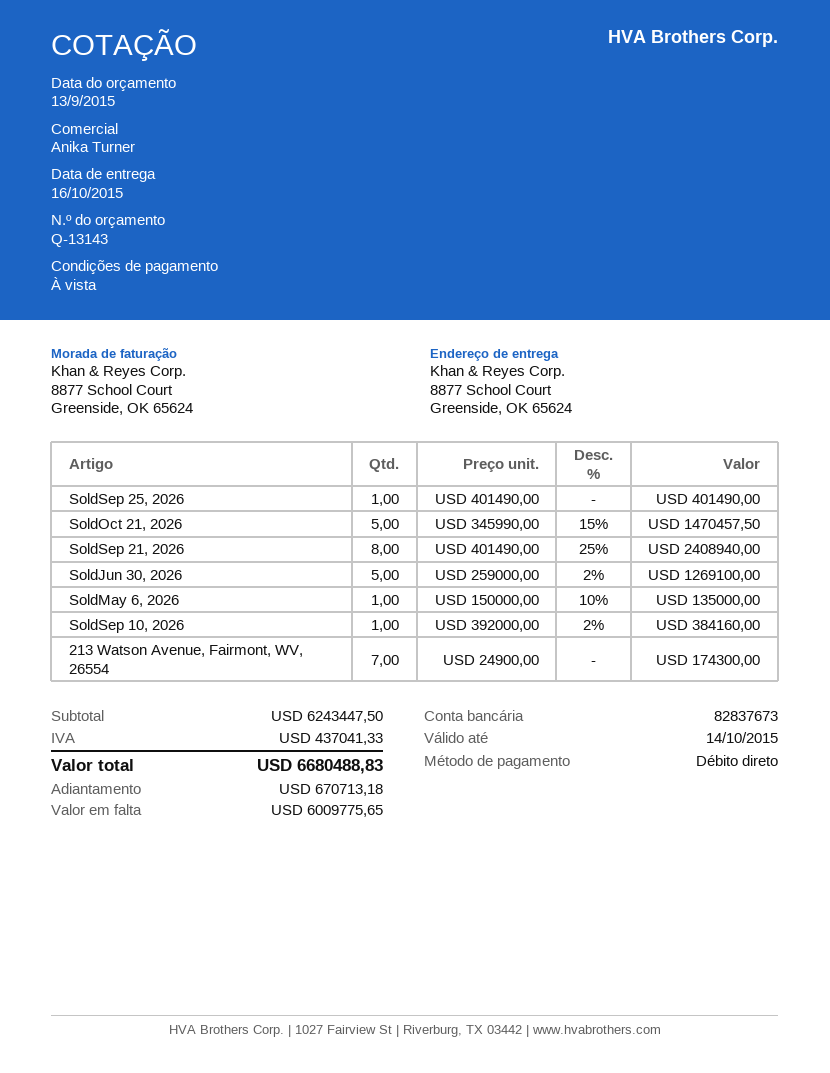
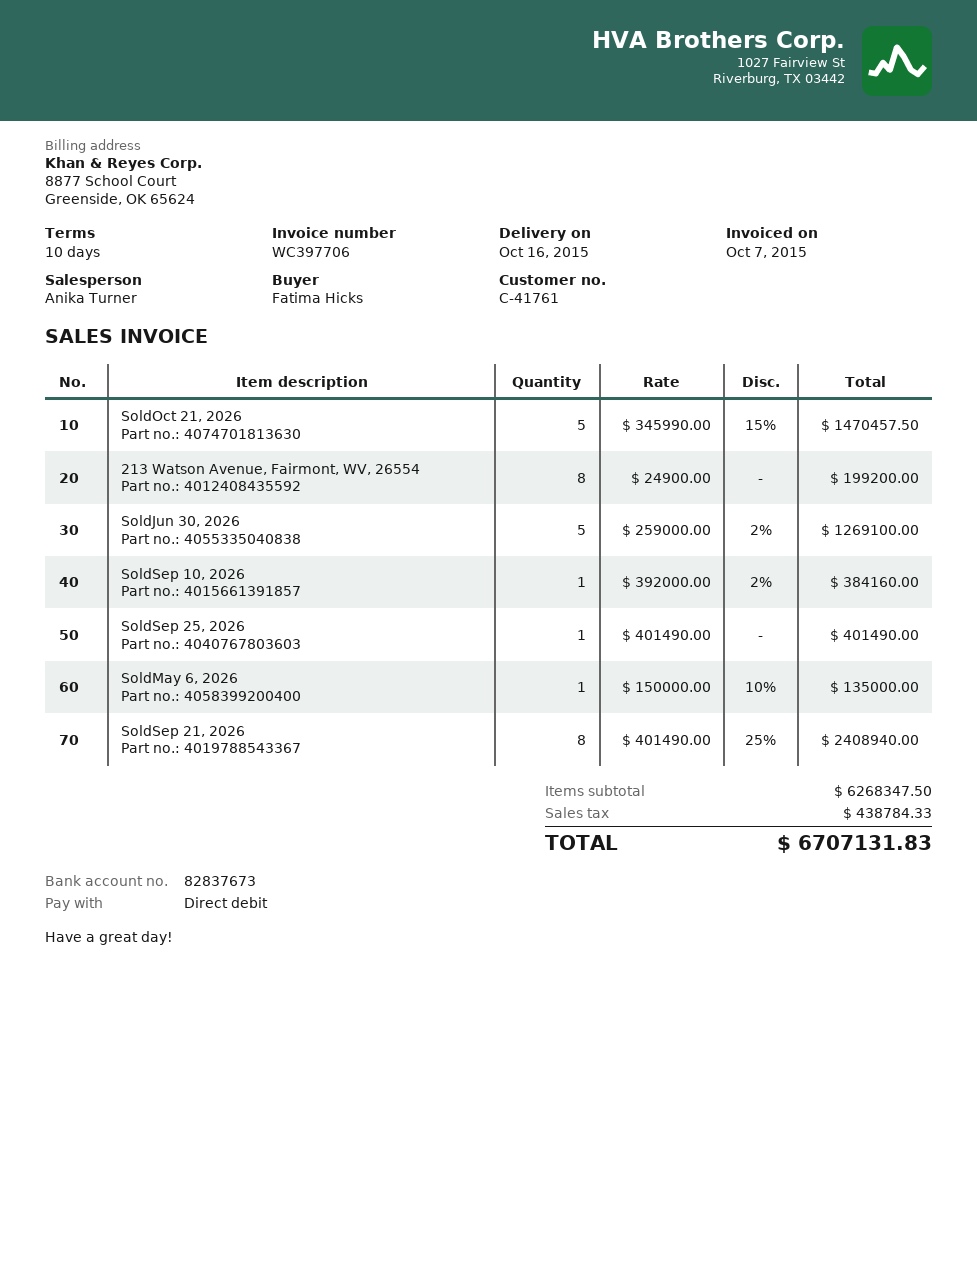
payment terms: on receipt -> 10 days
213 Watson Avenue, Fairmont, WV, 26554: 7 x 24900.00 = 174300.00 -> 8 x 24900.00 = 199200.00
subtotal: 6243447.50 -> 6268347.50
tax: 437041.33 -> 438784.33
total: 6680488.83 -> 6707131.83

